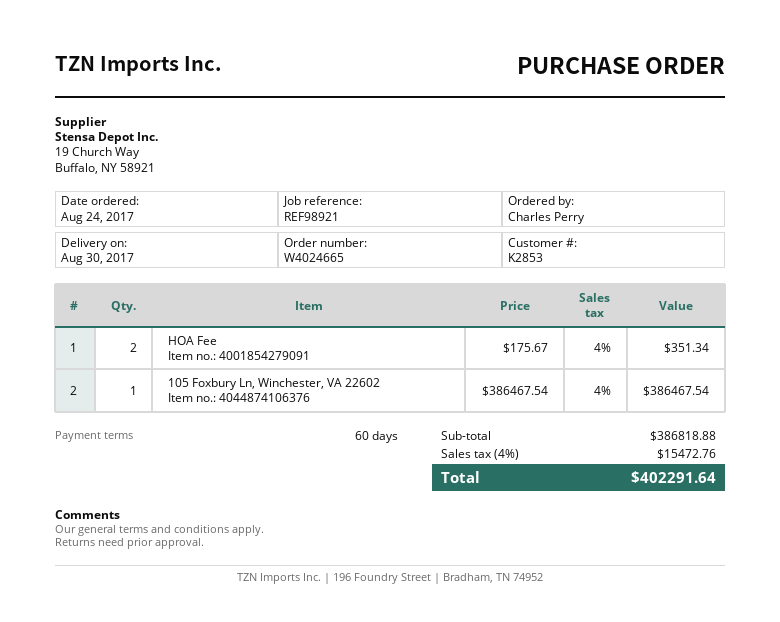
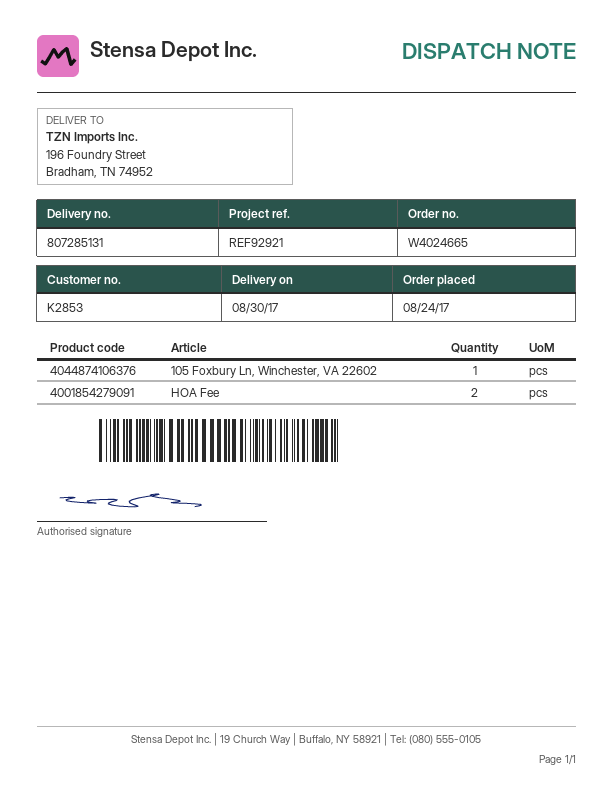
reference: REF98921 -> REF92921

